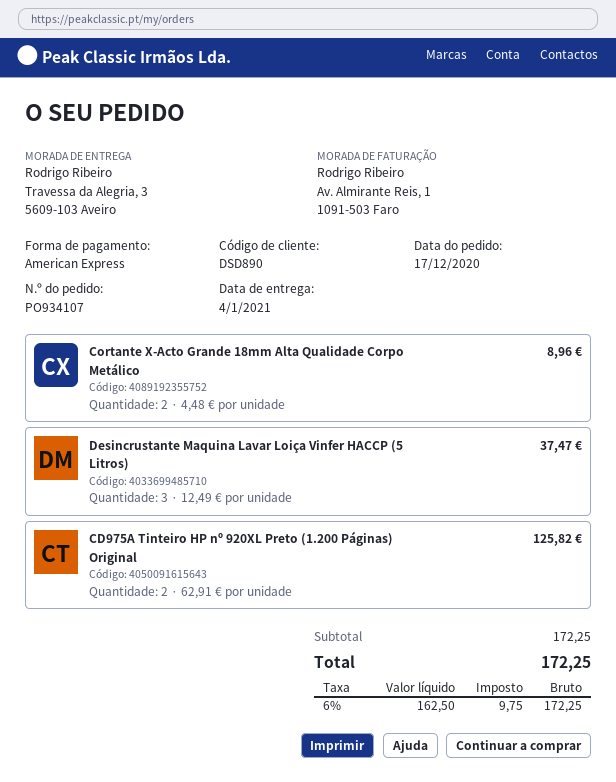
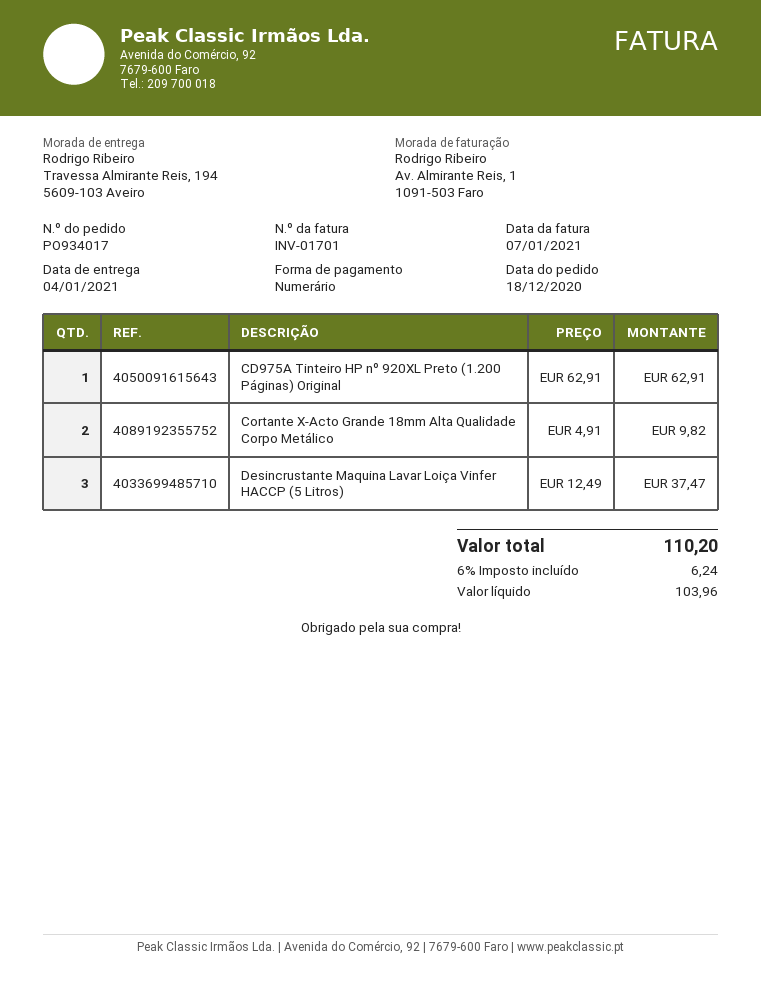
order number: PO934107 -> PO934017
order date: 2020-12-17 -> 2020-12-18
payment method: American Express -> cash
ship to: Travessa da Alegria, 3, 5609-103 Aveiro -> Travessa Almirante Reis, 194, 5609-103 Aveiro
Cortante X-Acto Grande 18mm Alta Qualidade Corpo Metálico: 2 x 4.48 = 8.96 -> 2 x 4.91 = 9.82
CD975A Tinteiro HP nº 920XL Preto (1.200 Páginas) Original: 2 x 62.91 = 125.82 -> 1 x 62.91 = 62.91
net: 162.50 -> 103.96
tax: 6% = 9.75 -> 6% = 6.24
total: 172.25 -> 110.20

